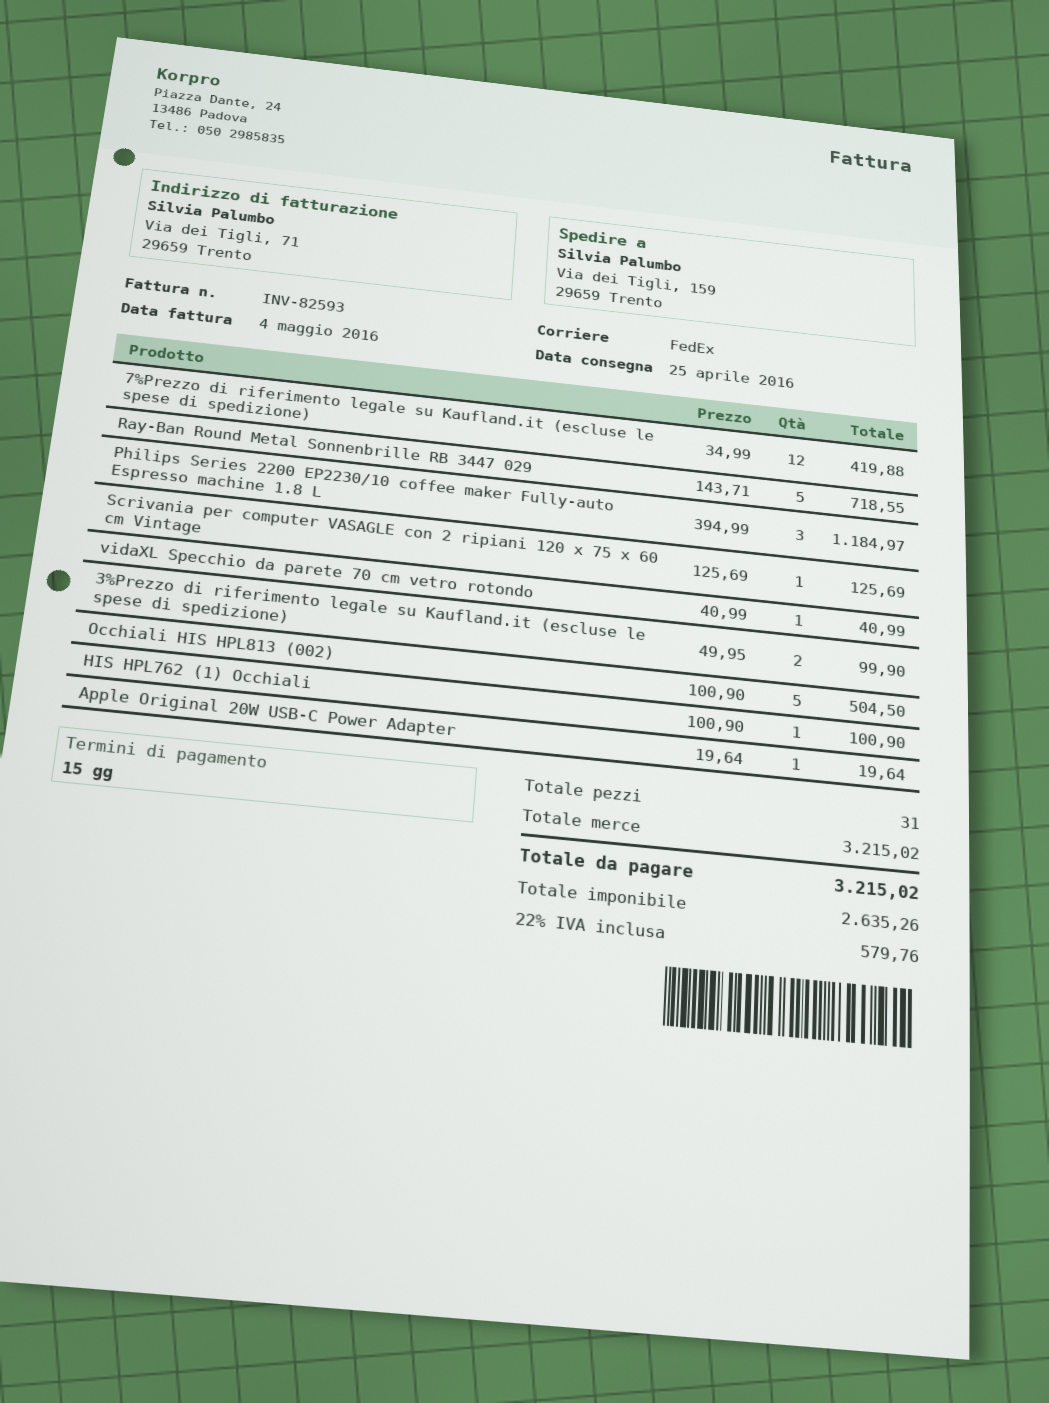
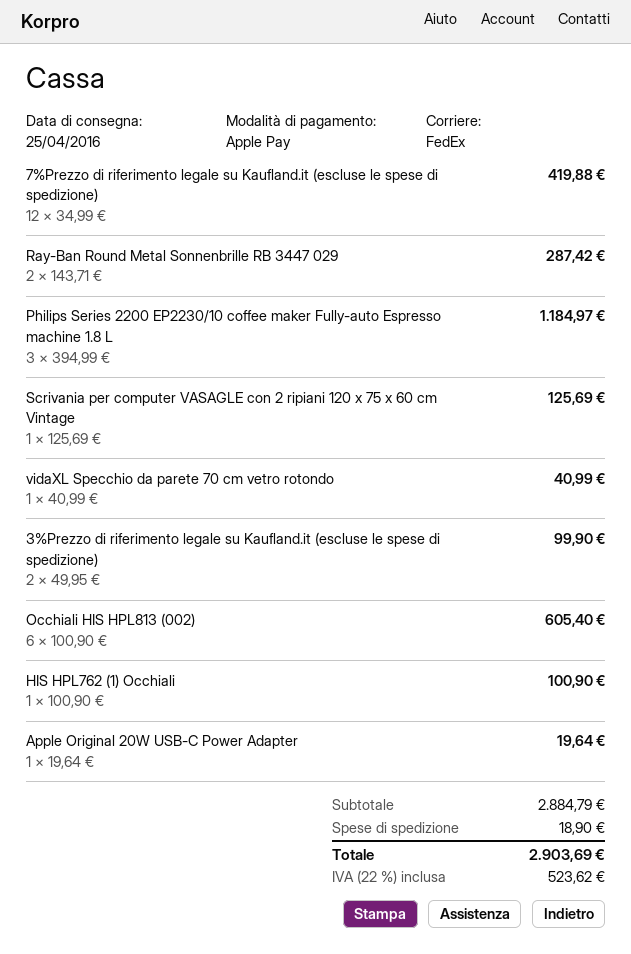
Ray-Ban Round Metal Sonnenbrille RB 3447 029: 5 x 143.71 = 718.55 -> 2 x 143.71 = 287.42
Occhiali HIS HPL813 (002): 5 x 100.90 = 504.50 -> 6 x 100.90 = 605.40
subtotal: 3215.02 -> 2884.79
shipping: none -> 18.90
tax: 22% = 579.76 -> 22% = 523.62
total: 3215.02 -> 2903.69

